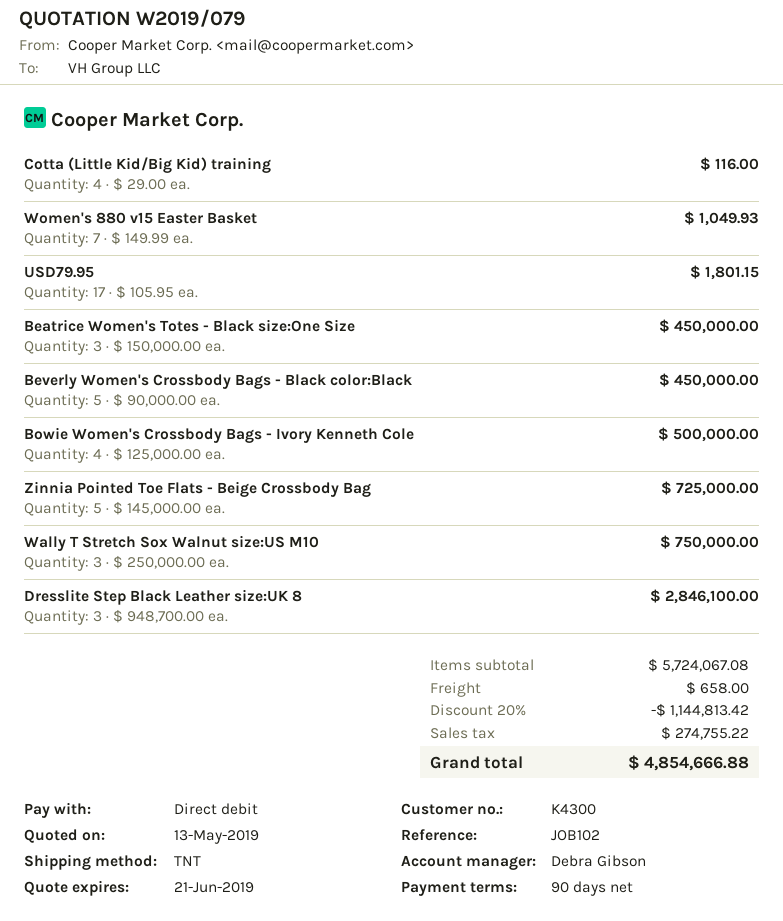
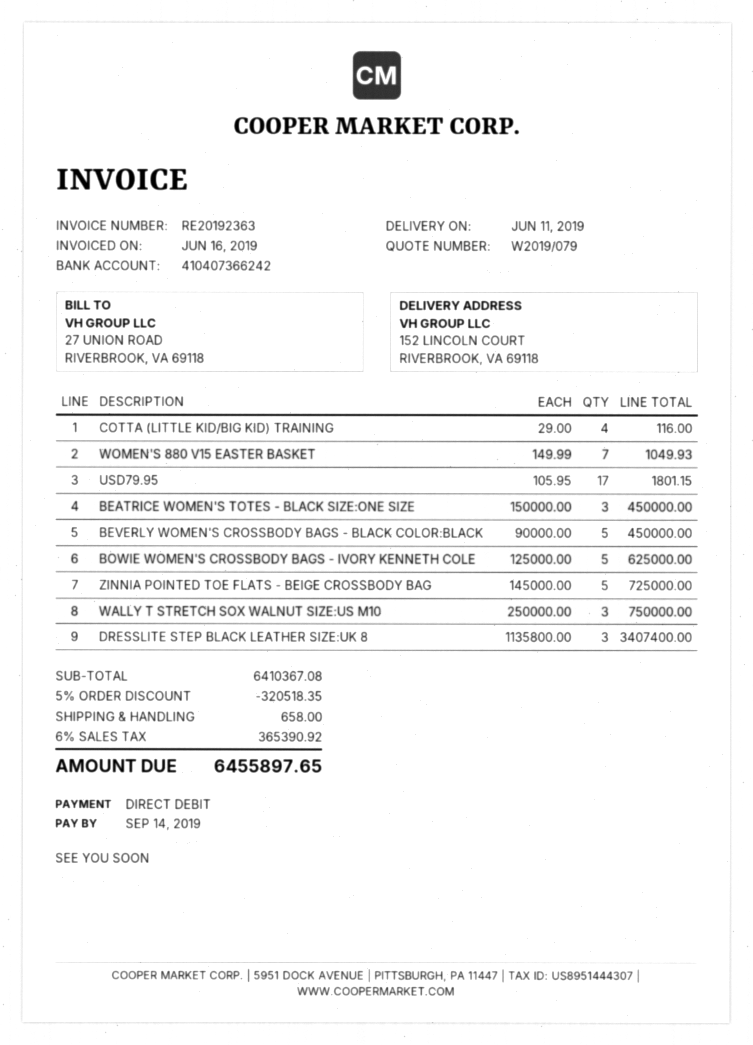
Bowie Women's Crossbody Bags - Ivory Kenneth Cole: 4 x 125000.00 = 500000.00 -> 5 x 125000.00 = 625000.00
Dresslite Step Black Leather size:UK 8: 3 x 948700.00 = 2846100.00 -> 3 x 1135800.00 = 3407400.00
subtotal: 5724067.08 -> 6410367.08
discount: 20% = 1144813.42 -> 5% = 320518.35
tax: 274755.22 -> 365390.92
total: 4854666.88 -> 6455897.65

